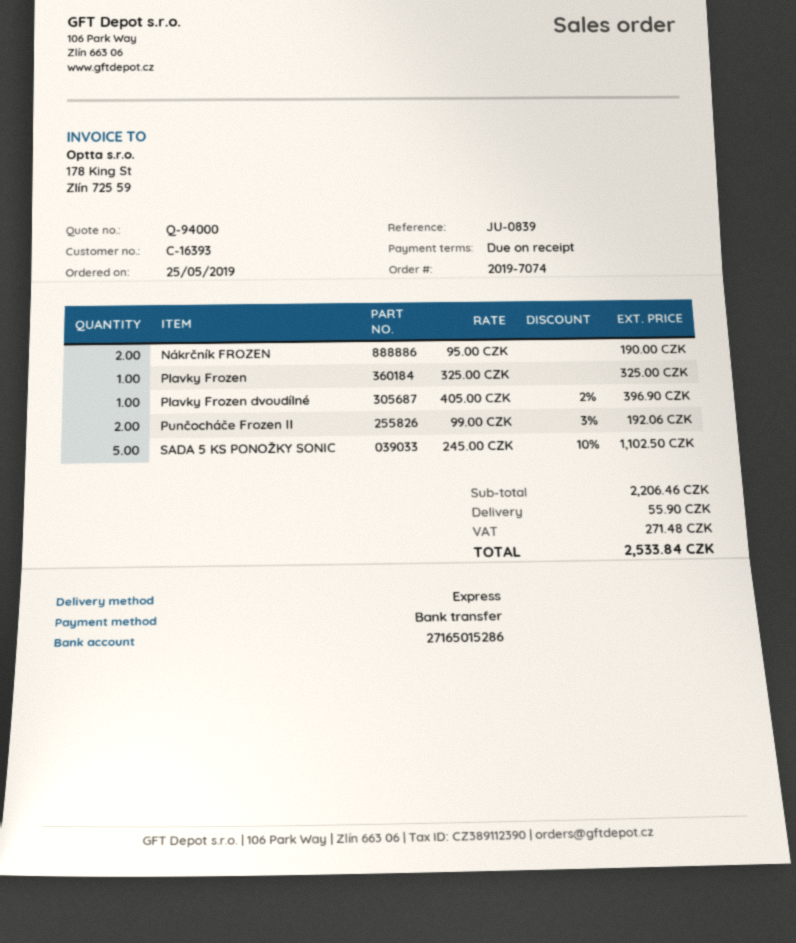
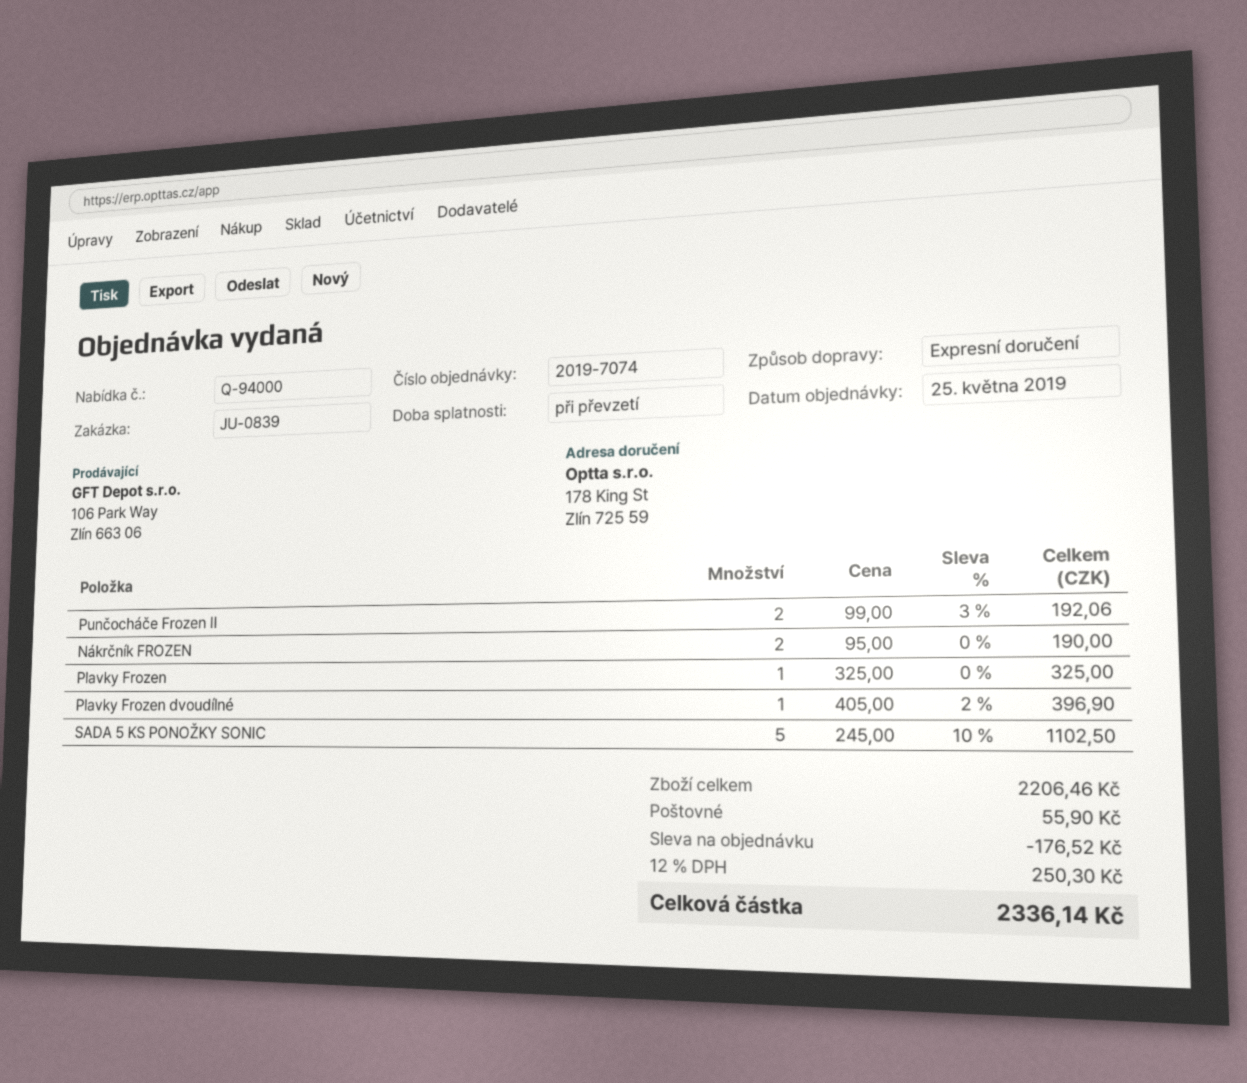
discount: none -> 176.52
tax: 271.48 -> 250.30
total: 2533.84 -> 2336.14

